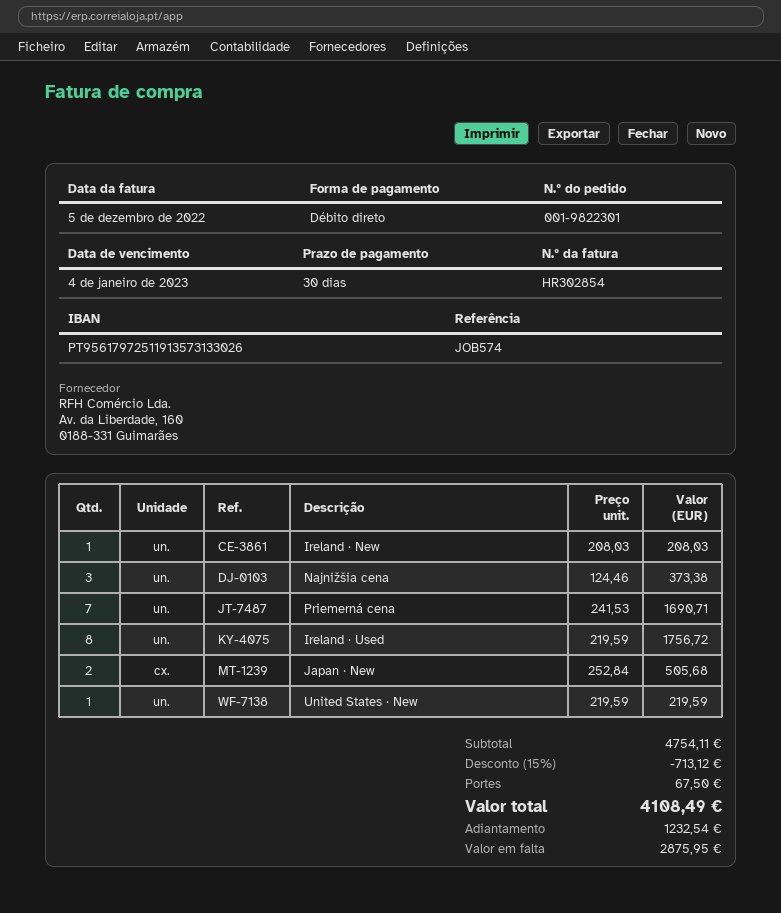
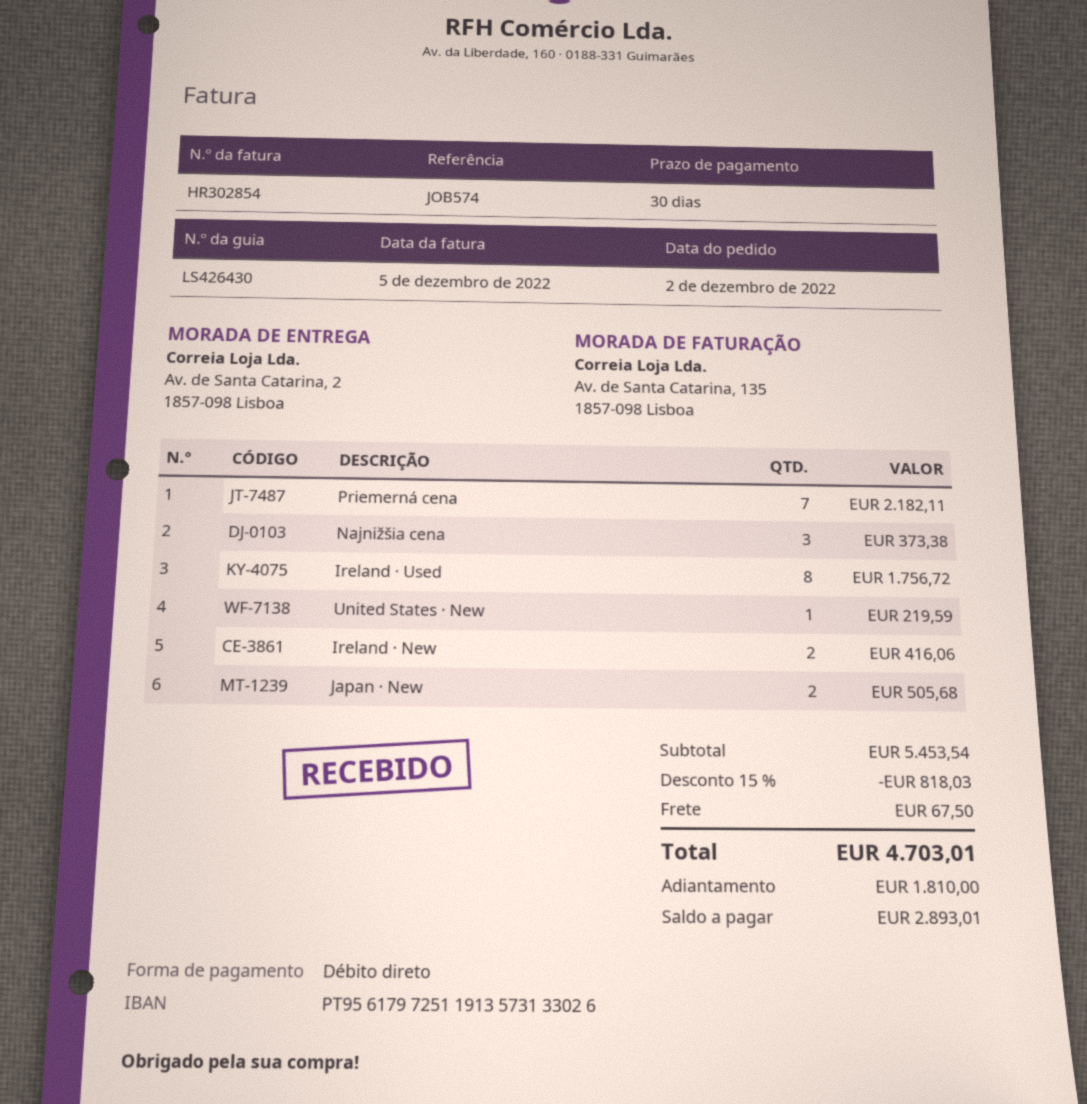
Ireland · New: 1 for 208.03 -> 2 for 416.06
Priemerná cena: 7 for 1690.71 -> 7 for 2182.11
subtotal: 4754.11 -> 5453.54
discount: 15% = 713.12 -> 15% = 818.03
total: 4108.49 -> 4703.01
deposit: 1232.54 -> 1810.00
balance: 2875.95 -> 2893.01

